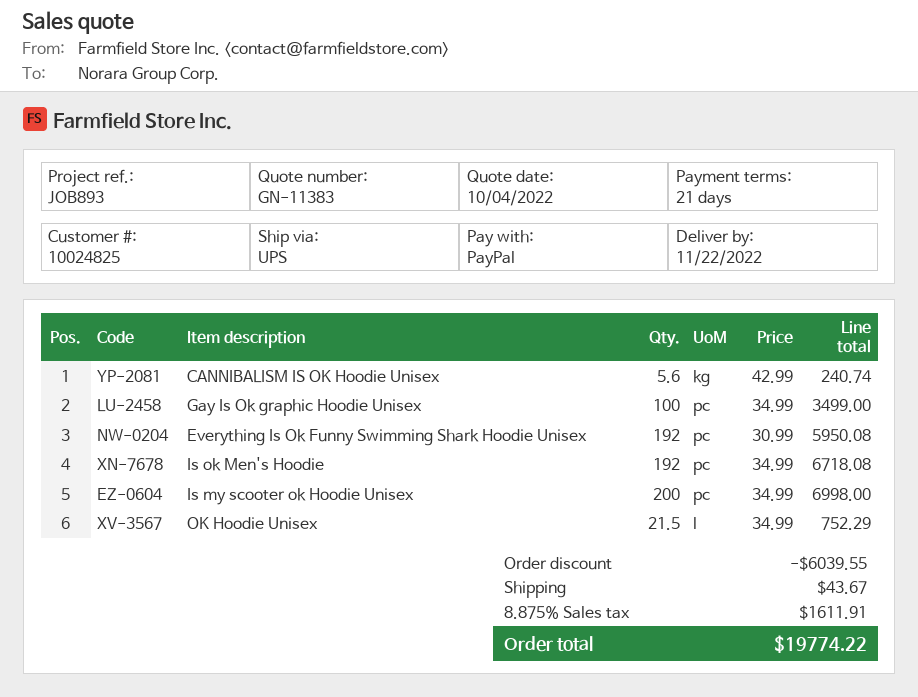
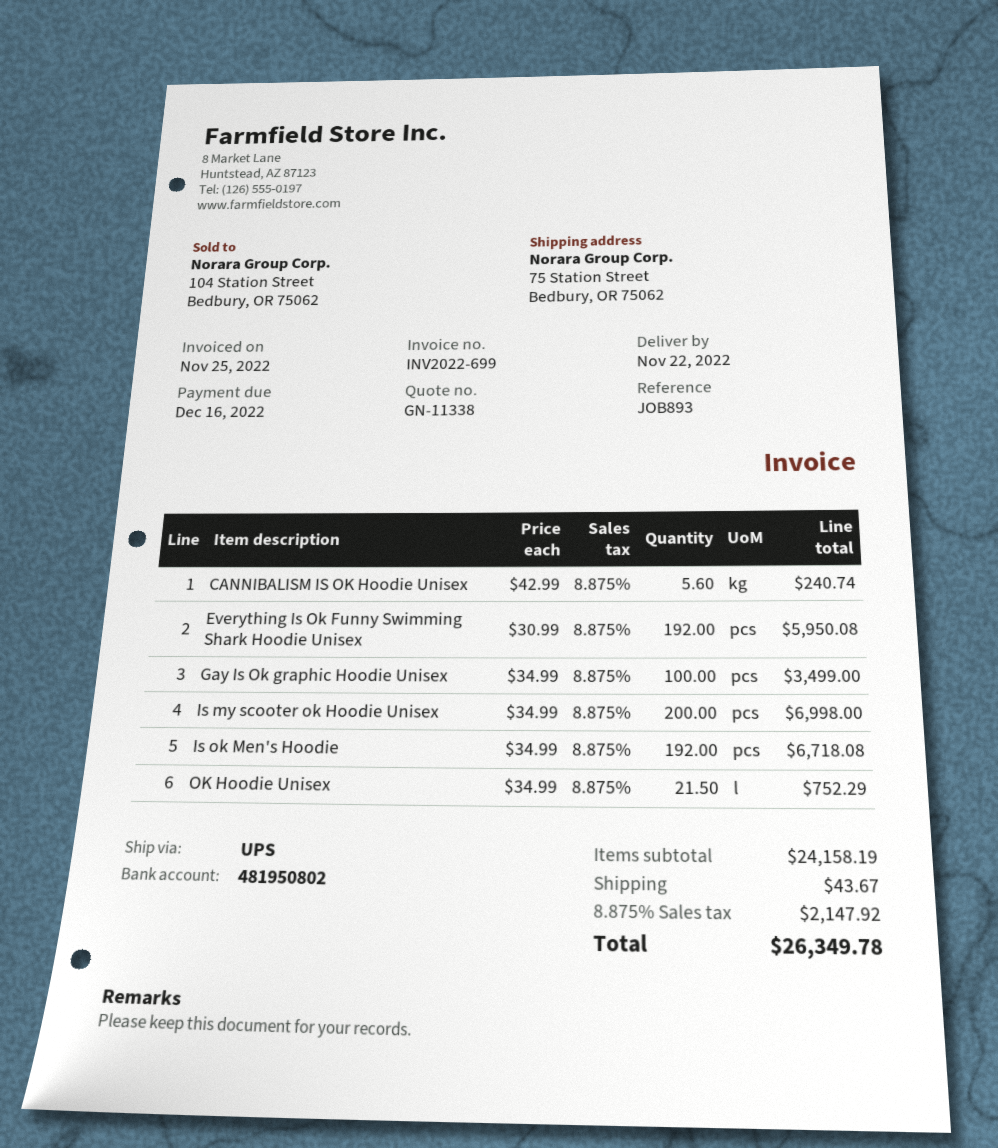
quote number: GN-11383 -> GN-11338
discount: 6039.55 -> none
tax: 8.875% = 1611.91 -> 8.875% = 2147.92
total: 19774.22 -> 26349.78

